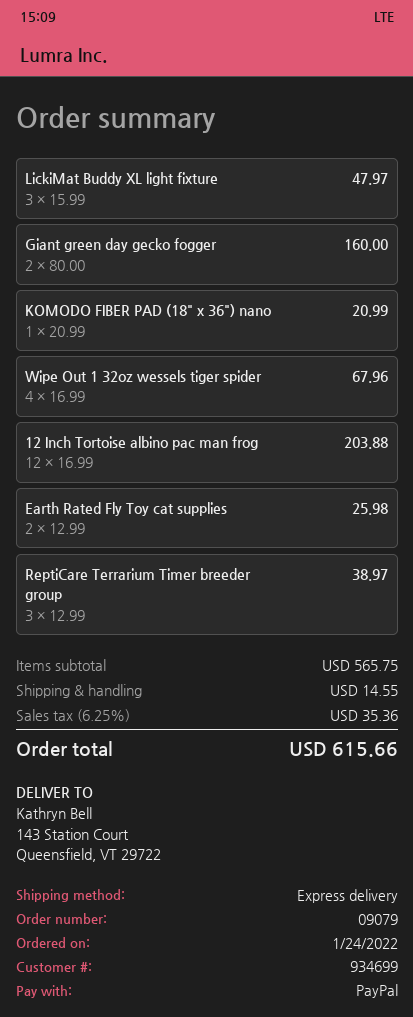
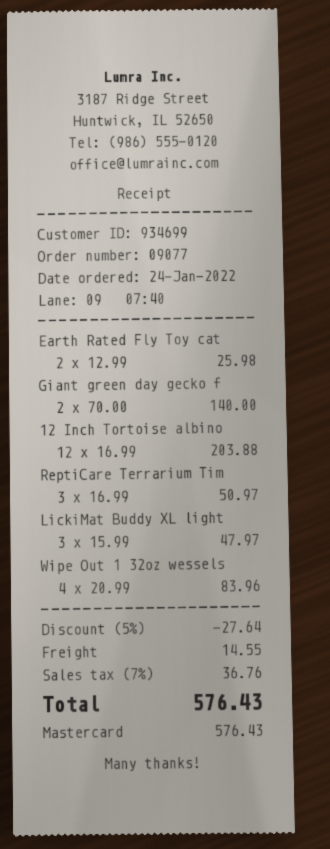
order number: 09079 -> 09077
payment method: PayPal -> Mastercard
Giant green day gecko fogger: 2 x 80.00 = 160.00 -> 2 x 70.00 = 140.00
KOMODO FIBER PAD (18" x 36") nano: 1 x 20.99 = 20.99 -> none
Wipe Out 1 32oz wessels tiger spider: 4 x 16.99 = 67.96 -> 4 x 20.99 = 83.96
ReptiCare Terrarium Timer breeder group: 3 x 12.99 = 38.97 -> 3 x 16.99 = 50.97
discount: none -> 5% = 27.64
tax: 6.25% = 35.36 -> 7% = 36.76
total: 615.66 -> 576.43

